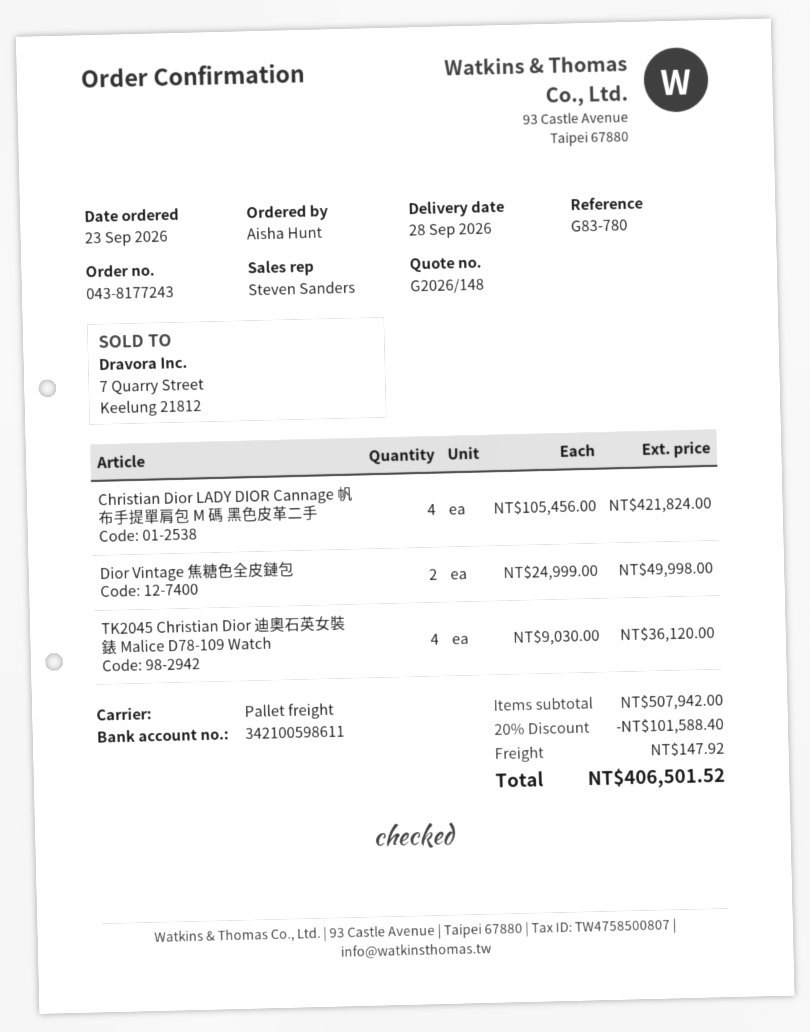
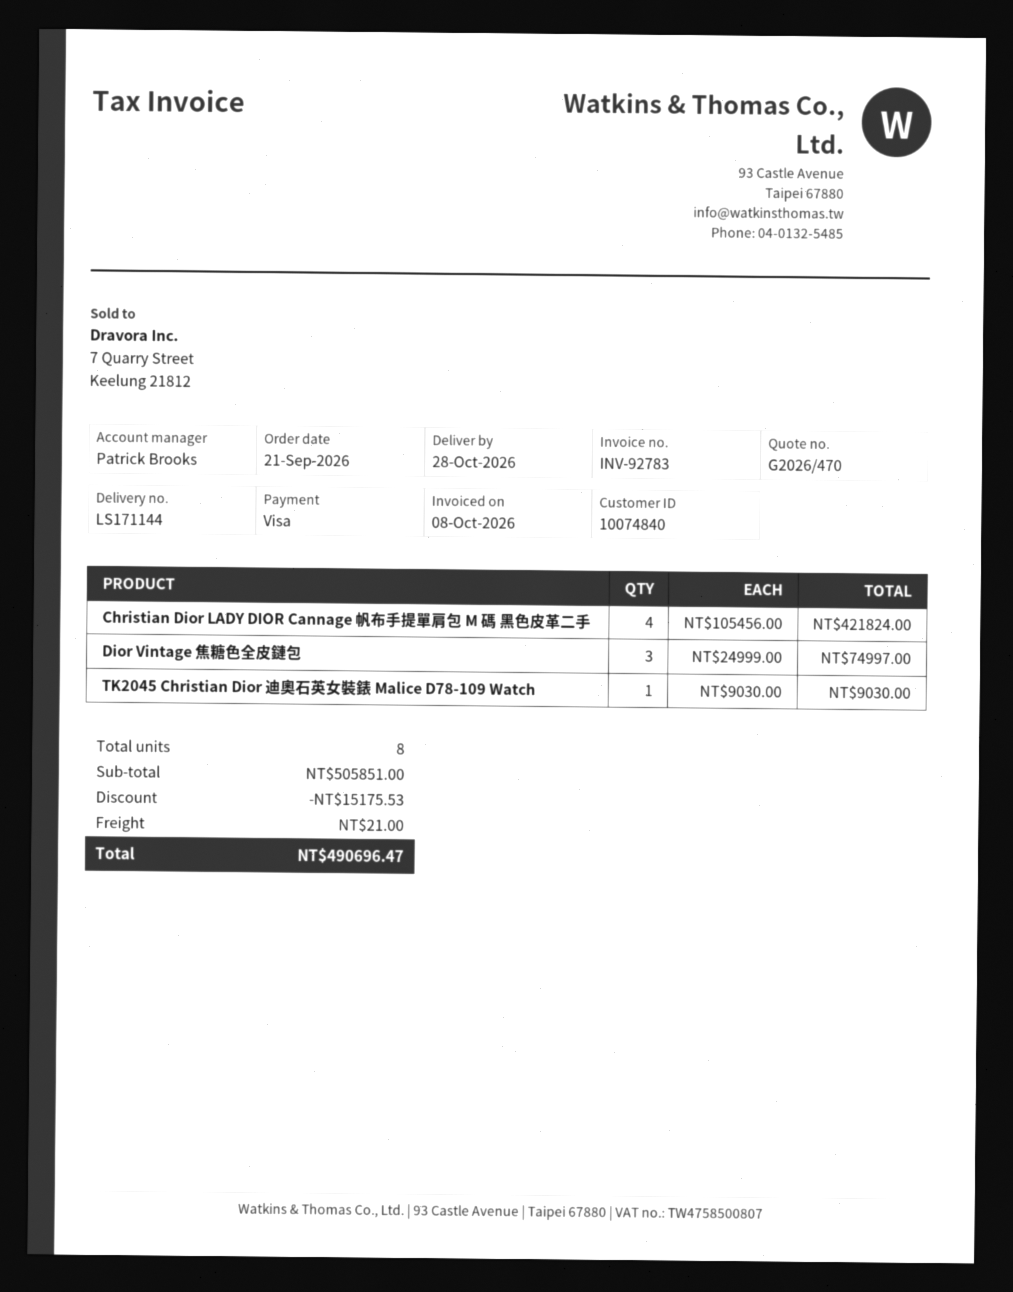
quote number: G2026/148 -> G2026/470
order date: 2026-09-23 -> 2026-09-21
delivery date: 2026-09-28 -> 2026-10-28
sales rep: Steven Sanders -> Patrick Brooks
Dior Vintage 焦糖色全皮鏈包: 2 x 24999.00 = 49998.00 -> 3 x 24999.00 = 74997.00
TK2045 Christian Dior 迪奧石英女裝錶 Malice D78-109 Watch: 4 x 9030.00 = 36120.00 -> 1 x 9030.00 = 9030.00
subtotal: 507942.00 -> 505851.00
discount: 101588.40 -> 15175.53
shipping: 147.92 -> 21.00
total: 406501.52 -> 490696.47

